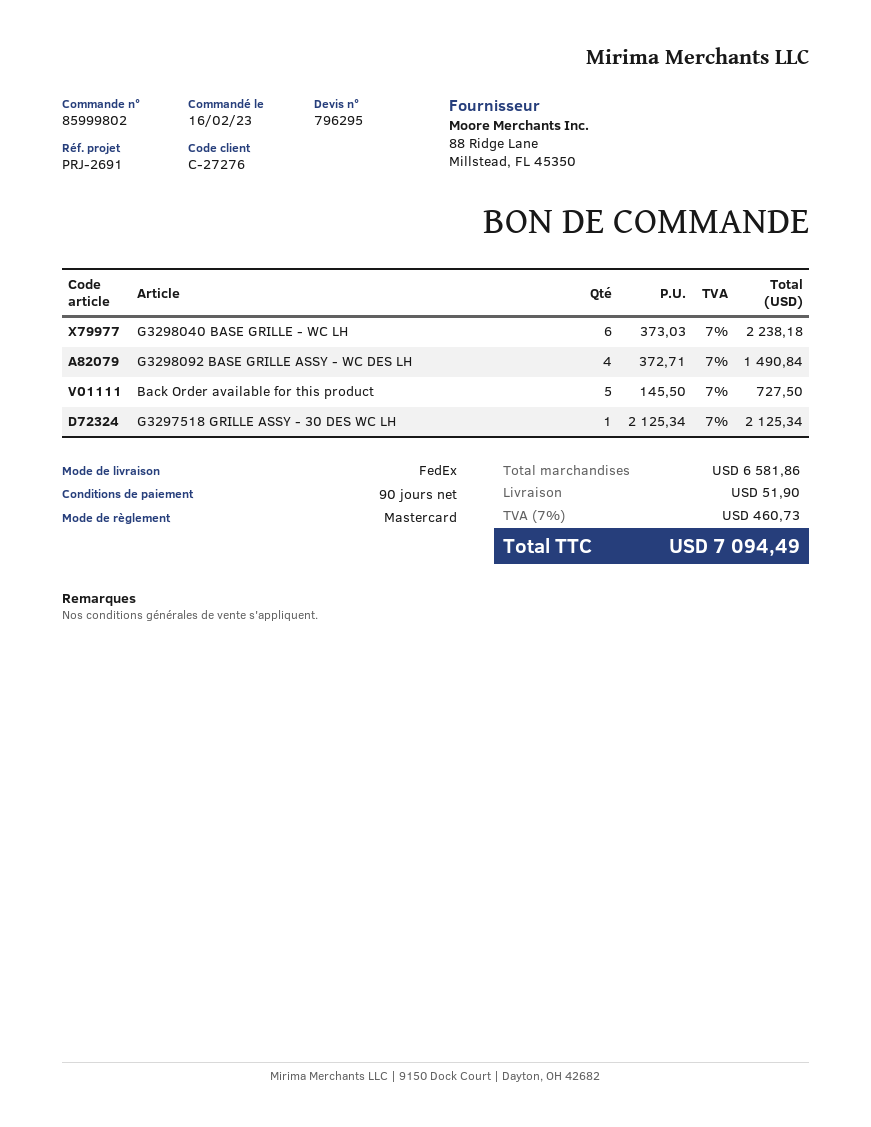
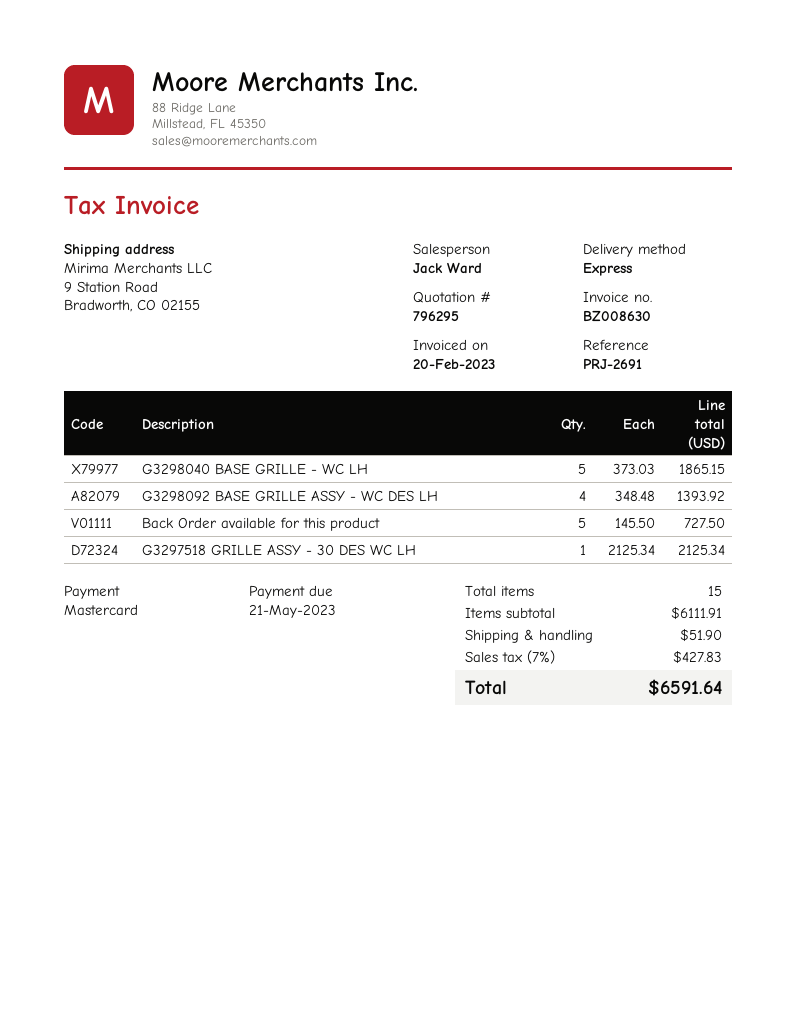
shipping method: FedEx -> express
G3298040 BASE GRILLE - WC LH: 6 x 373.03 = 2238.18 -> 5 x 373.03 = 1865.15
G3298092 BASE GRILLE ASSY - WC DES LH: 4 x 372.71 = 1490.84 -> 4 x 348.48 = 1393.92
subtotal: 6581.86 -> 6111.91
tax: 7% = 460.73 -> 7% = 427.83
total: 7094.49 -> 6591.64

